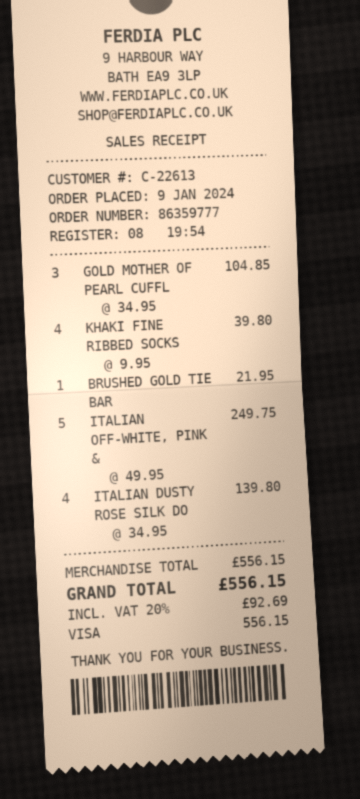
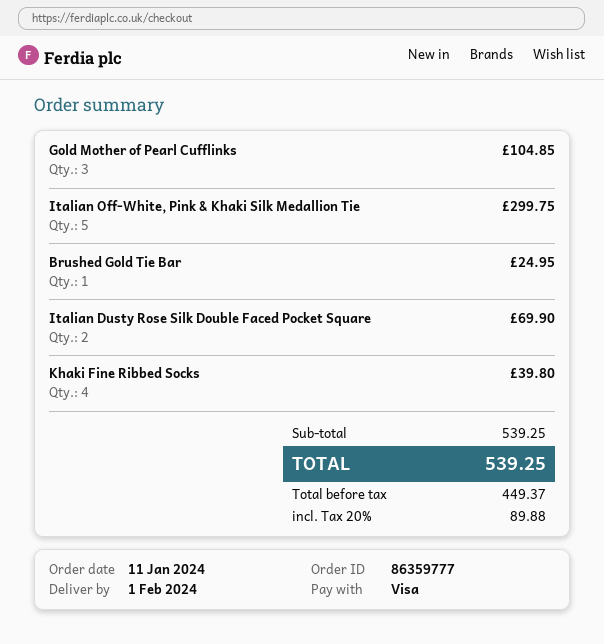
order date: 2024-01-09 -> 2024-01-11
BRUSHED GOLD TIE BAR: 1 for 21.95 -> 1 for 24.95
ITALIAN OFF-WHITE, PINK &: 5 for 249.75 -> 5 for 299.75
ITALIAN DUSTY ROSE SILK DO: 4 for 139.80 -> 2 for 69.90
subtotal: 556.15 -> 539.25
tax: 20% = 92.69 -> 20% = 89.88
total: 556.15 -> 539.25

